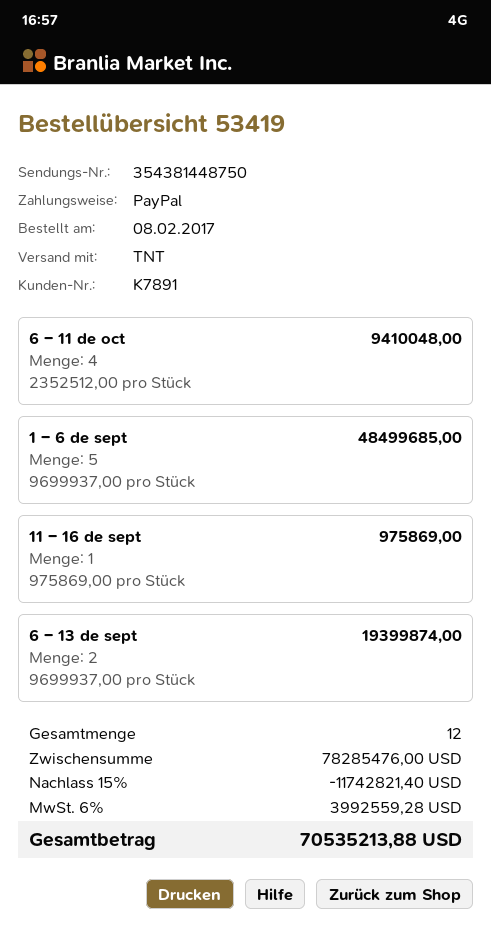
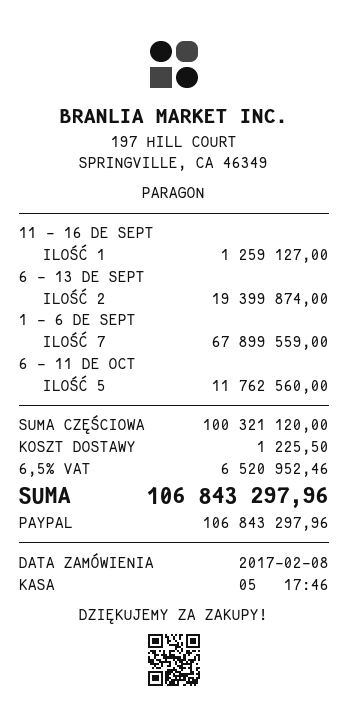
6 – 11 de oct: 4 for 9410048.00 -> 5 for 11762560.00
1 – 6 de sept: 5 for 48499685.00 -> 7 for 67899559.00
11 – 16 de sept: 1 for 975869.00 -> 1 for 1259127.00
subtotal: 78285476.00 -> 100321120.00
discount: 15% = 11742821.40 -> none
shipping: none -> 1225.50
tax: 6% = 3992559.28 -> 6.5% = 6520952.46
total: 70535213.88 -> 106843297.96

